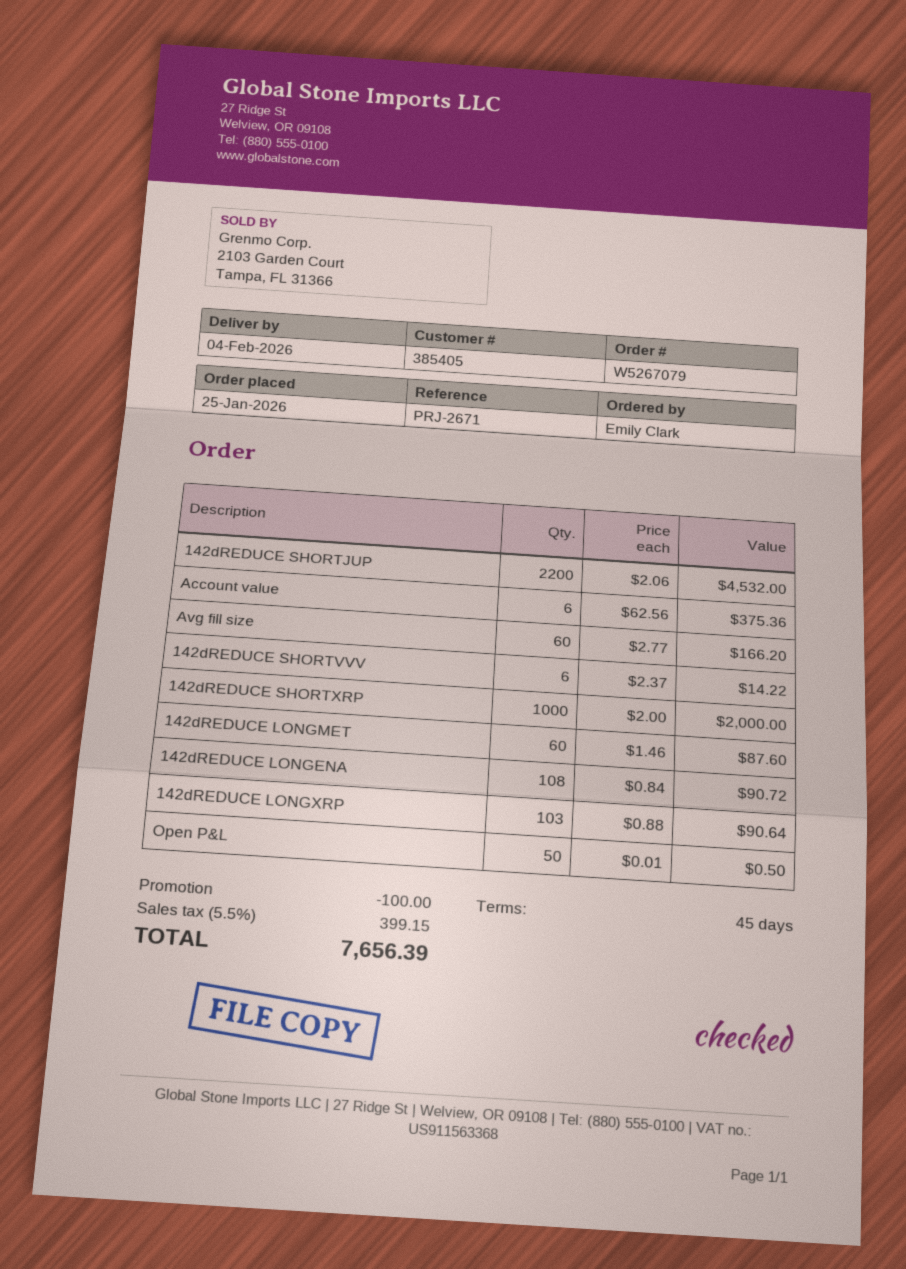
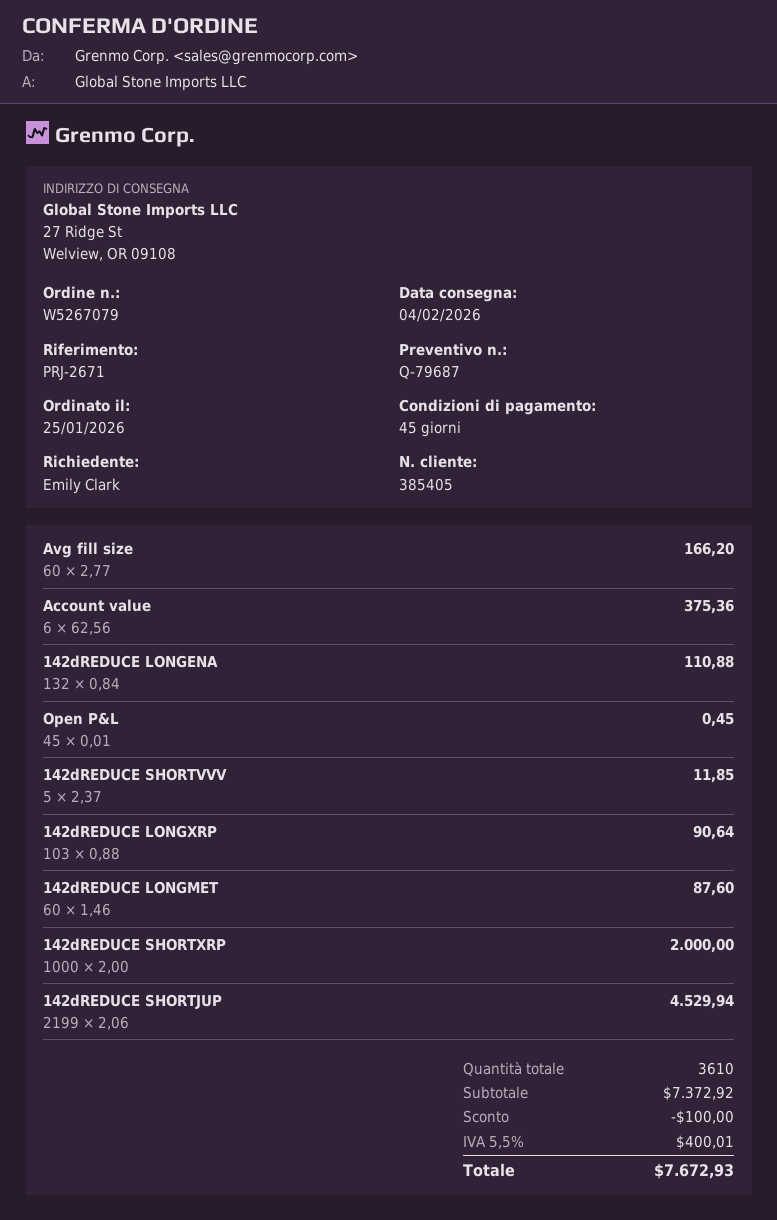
142dREDUCE SHORTJUP: 2200 x 2.06 = 4532.00 -> 2199 x 2.06 = 4529.94
142dREDUCE SHORTVVV: 6 x 2.37 = 14.22 -> 5 x 2.37 = 11.85
142dREDUCE LONGENA: 108 x 0.84 = 90.72 -> 132 x 0.84 = 110.88
Open P&L: 50 x 0.01 = 0.50 -> 45 x 0.01 = 0.45
tax: 5.5% = 399.15 -> 5.5% = 400.01
total: 7656.39 -> 7672.93

